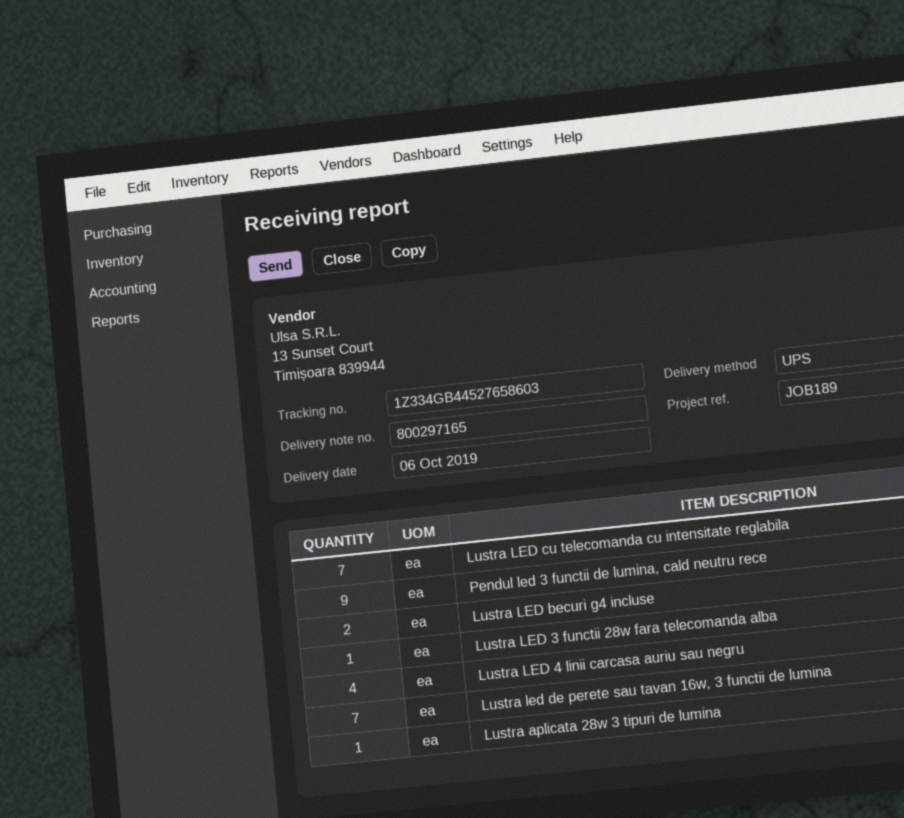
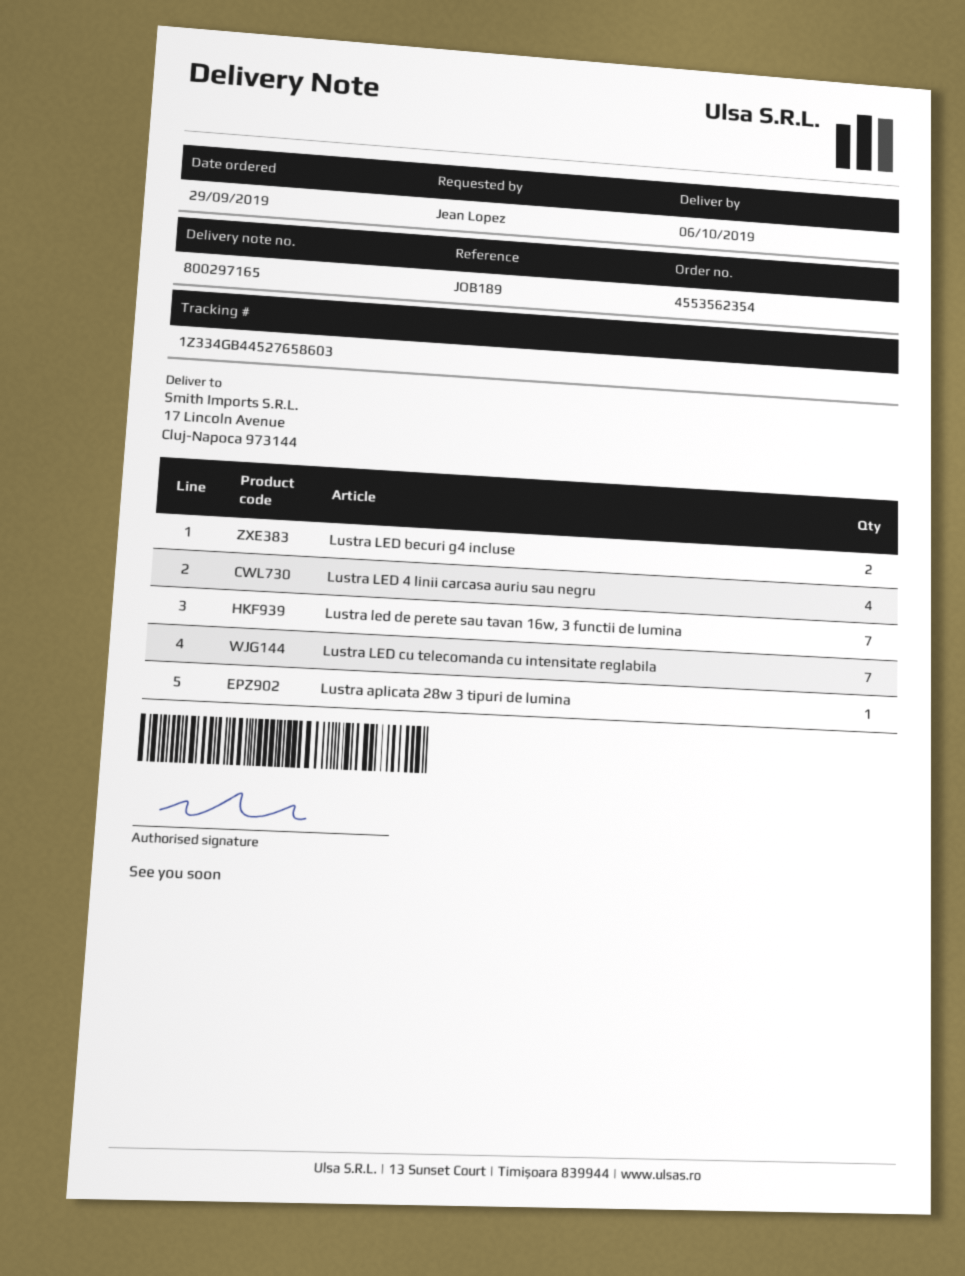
Pendul led 3 functii de lumina, cald neutru rece: 9 -> none
Lustra LED 3 functii 28w fara telecomanda alba: 1 -> none

